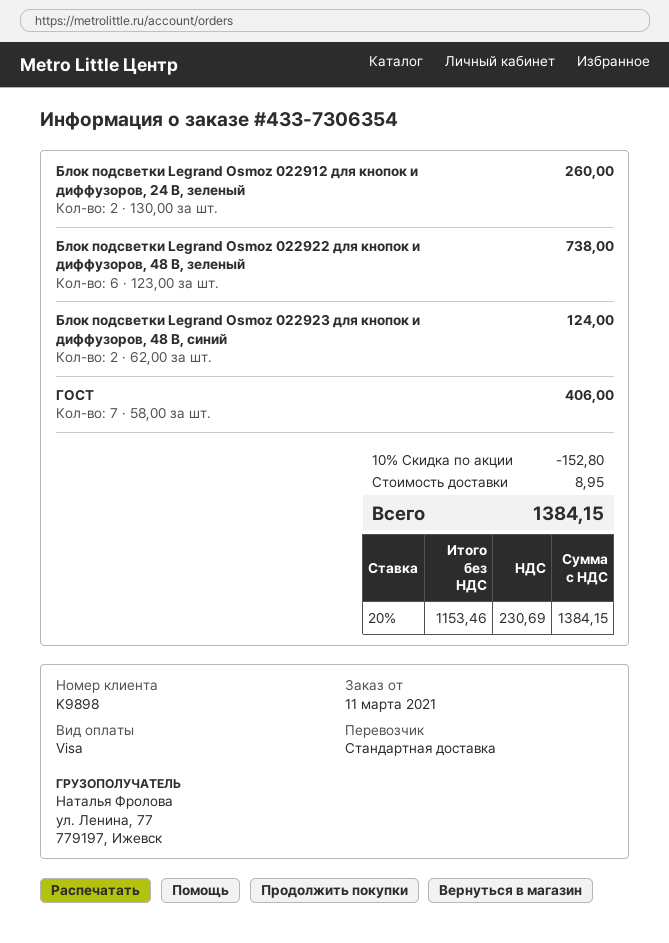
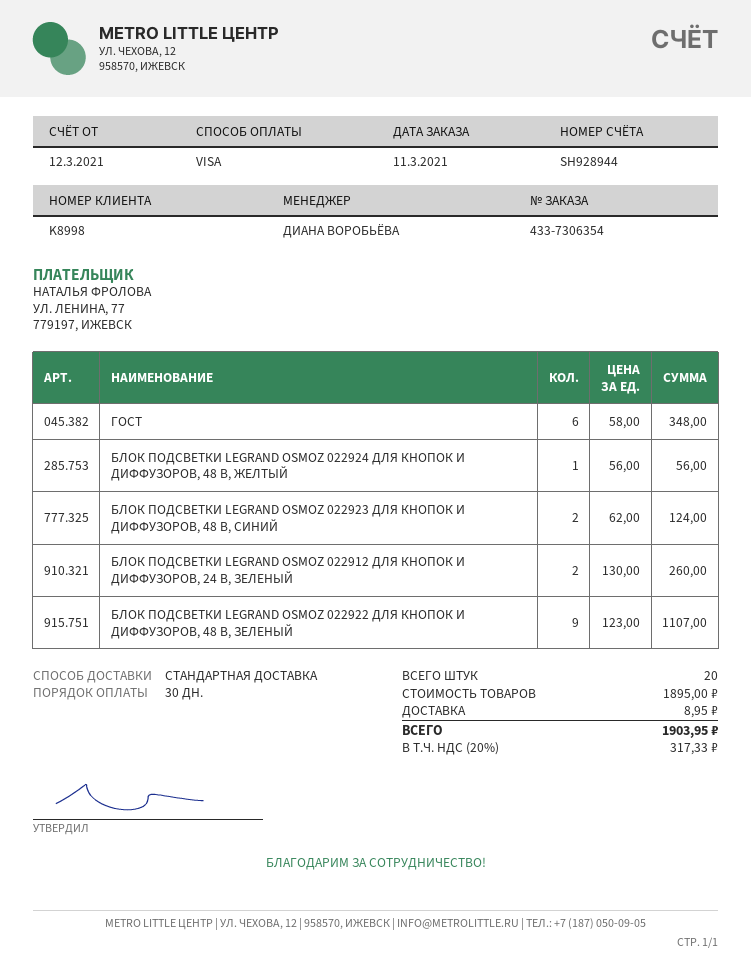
customer number: K9898 -> K8998
Блок подсветки Legrand Osmoz 022922 для кнопок и диффузоров, 48 В, зеленый: 6 x 123.00 = 738.00 -> 9 x 123.00 = 1107.00
ГОСТ: 7 x 58.00 = 406.00 -> 6 x 58.00 = 348.00
БЛОК ПОДСВЕТКИ LEGRAND OSMOZ 022924 ДЛЯ КНОПОК И ДИФФУЗОРОВ, 48 В, ЖЕЛТЫЙ: none -> 1 x 56.00 = 56.00
discount: 10% = 152.80 -> none
tax: 20% = 230.69 -> 20% = 317.33
total: 1384.15 -> 1903.95

